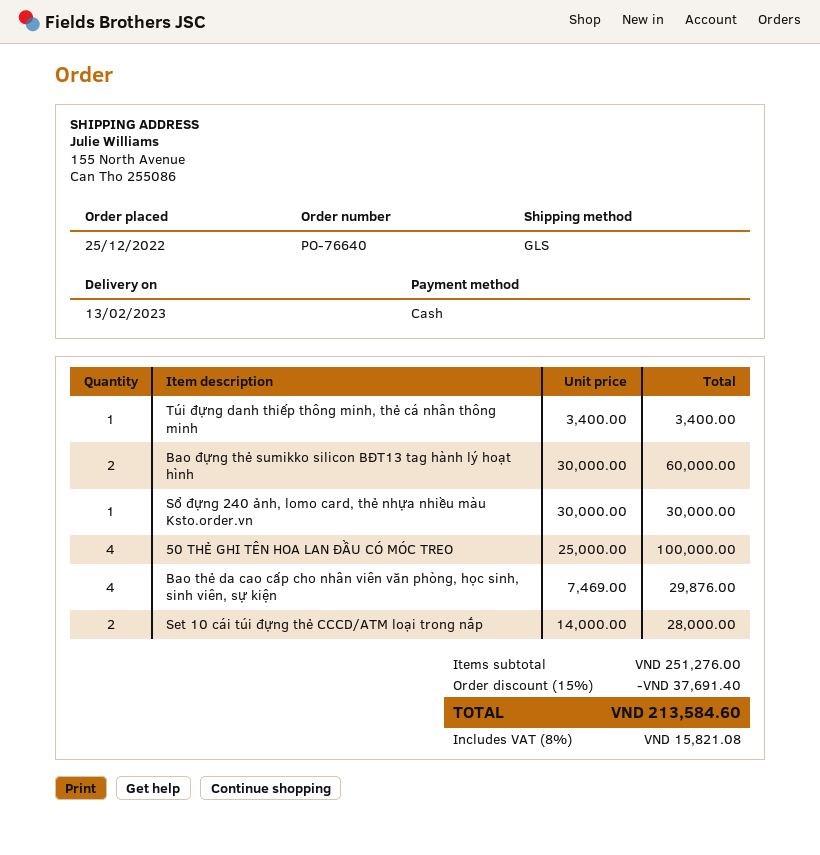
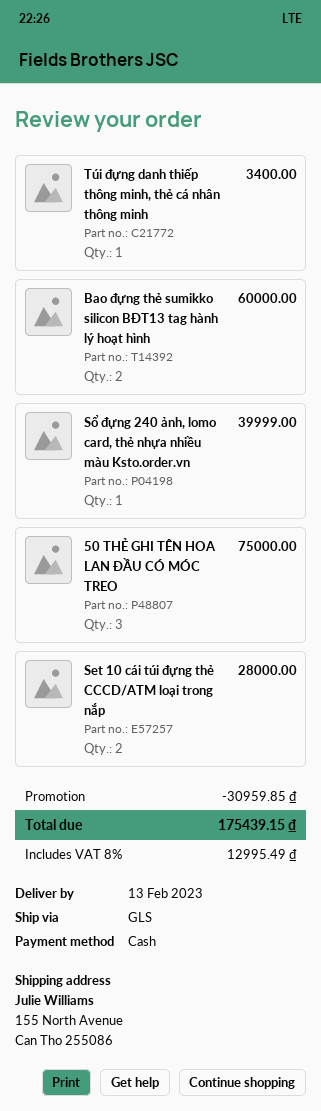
Sổ đựng 240 ảnh, lomo card, thẻ nhựa nhiều màu Ksto.order.vn: 1 for 30000.00 -> 1 for 39999.00
50 THẺ GHI TÊN HOA LAN ĐẦU CÓ MÓC TREO: 4 for 100000.00 -> 3 for 75000.00
Bao thẻ da cao cấp cho nhân viên văn phòng, học sinh, sinh viên, sự kiện: 4 for 29876.00 -> none
discount: 37691.40 -> 30959.85
tax: 8% = 15821.08 -> 8% = 12995.49
total: 213584.60 -> 175439.15

